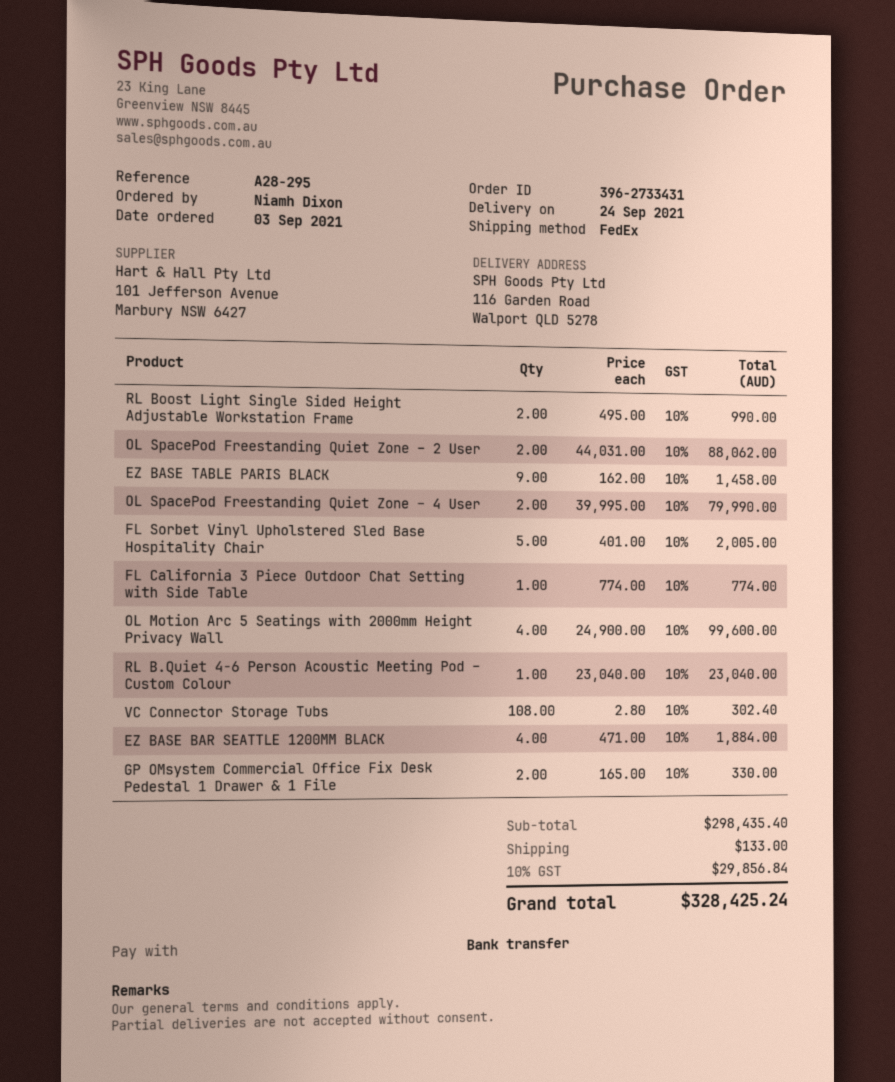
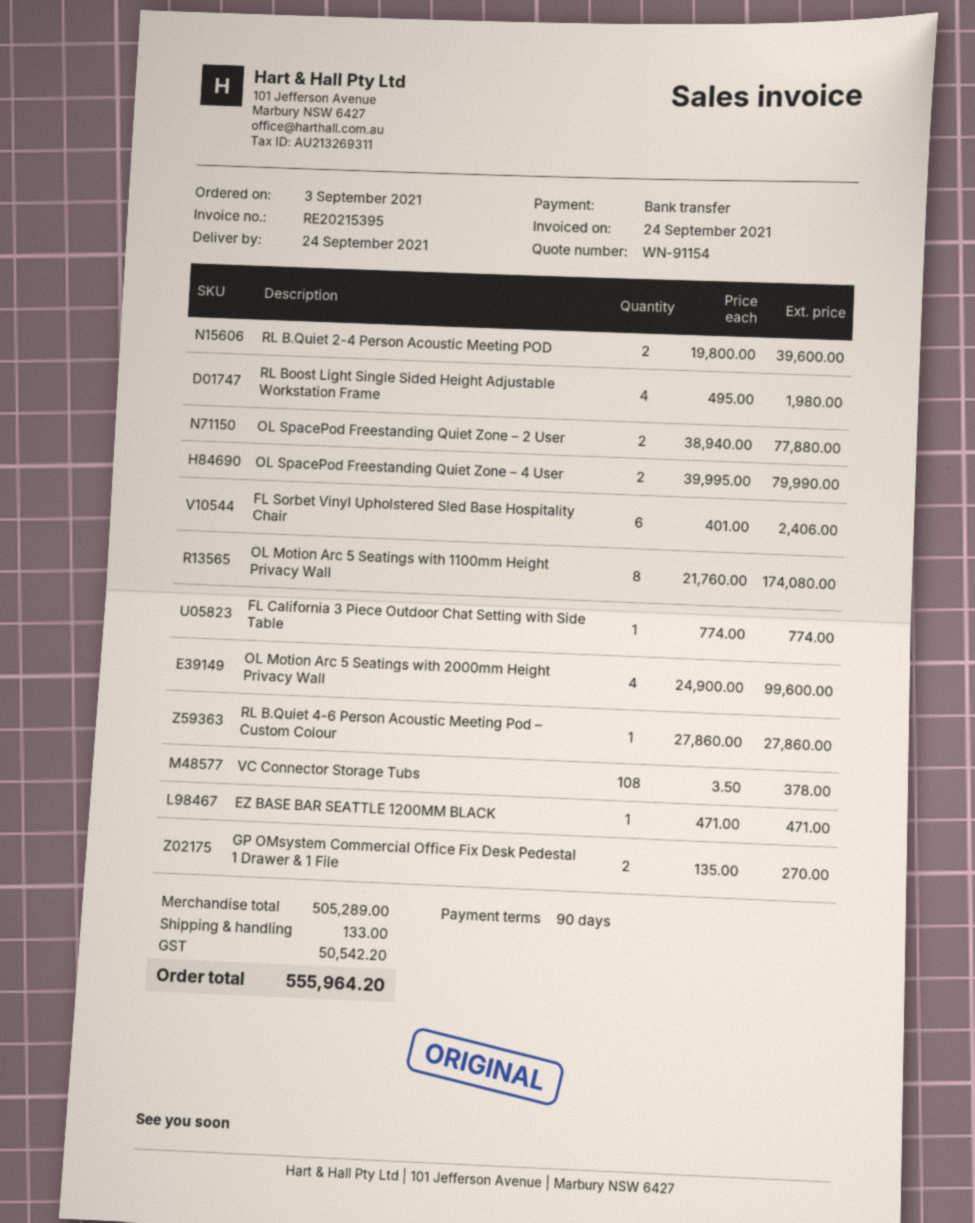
RL Boost Light Single Sided Height Adjustable Workstation Frame: 2 x 495.00 = 990.00 -> 4 x 495.00 = 1980.00
OL SpacePod Freestanding Quiet Zone – 2 User: 2 x 44031.00 = 88062.00 -> 2 x 38940.00 = 77880.00
EZ BASE TABLE PARIS BLACK: 9 x 162.00 = 1458.00 -> none
FL Sorbet Vinyl Upholstered Sled Base Hospitality Chair: 5 x 401.00 = 2005.00 -> 6 x 401.00 = 2406.00
RL B.Quiet 4-6 Person Acoustic Meeting Pod – Custom Colour: 1 x 23040.00 = 23040.00 -> 1 x 27860.00 = 27860.00
VC Connector Storage Tubs: 108 x 2.80 = 302.40 -> 108 x 3.50 = 378.00
EZ BASE BAR SEATTLE 1200MM BLACK: 4 x 471.00 = 1884.00 -> 1 x 471.00 = 471.00
GP OMsystem Commercial Office Fix Desk Pedestal 1 Drawer & 1 File: 2 x 165.00 = 330.00 -> 2 x 135.00 = 270.00
RL B.Quiet 2-4 Person Acoustic Meeting POD: none -> 2 x 19800.00 = 39600.00
OL Motion Arc 5 Seatings with 1100mm Height Privacy Wall: none -> 8 x 21760.00 = 174080.00
subtotal: 298435.40 -> 505289.00
tax: 29856.84 -> 50542.20
total: 328425.24 -> 555964.20

